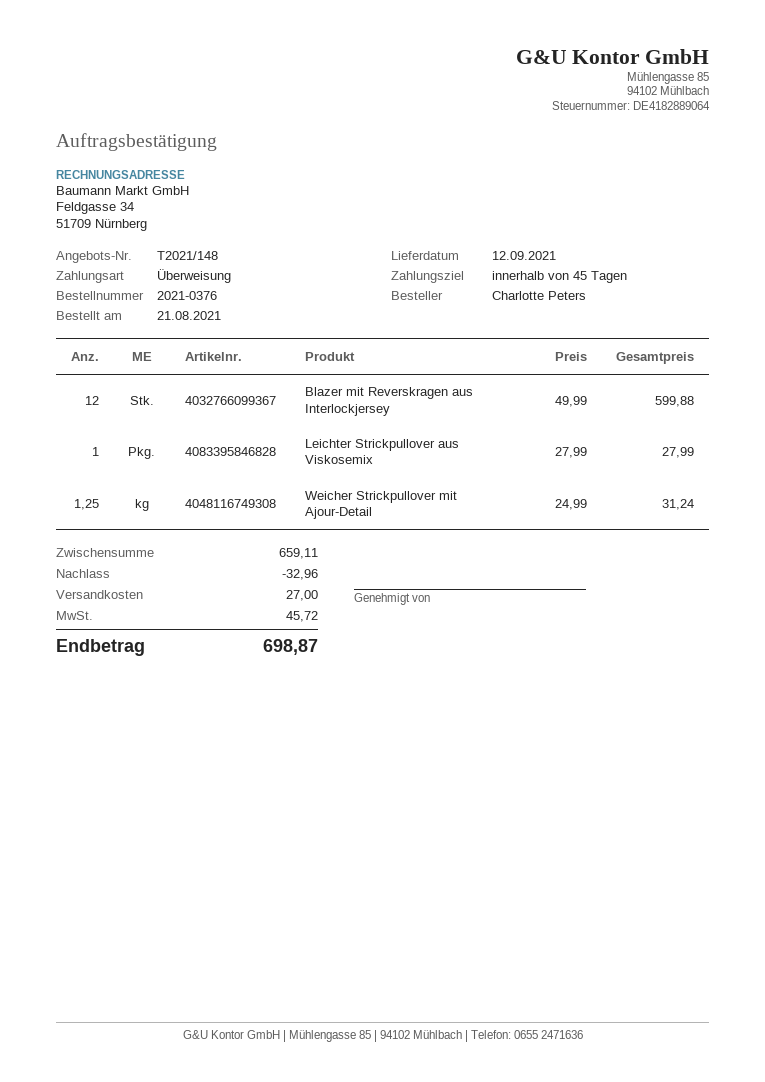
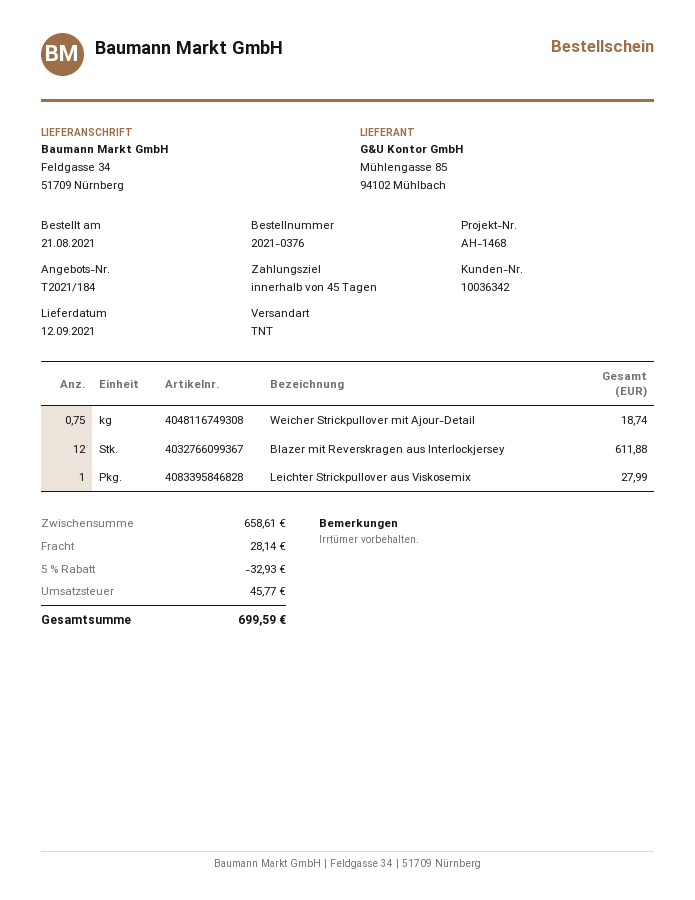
quote number: T2021/148 -> T2021/184
Blazer mit Reverskragen aus Interlockjersey: 12 for 599.88 -> 12 for 611.88
Weicher Strickpullover mit Ajour-Detail: 1.25 for 31.24 -> 0.75 for 18.74
subtotal: 659.11 -> 658.61
discount: 32.96 -> 32.93
shipping: 27.00 -> 28.14
tax: 45.72 -> 45.77
total: 698.87 -> 699.59

